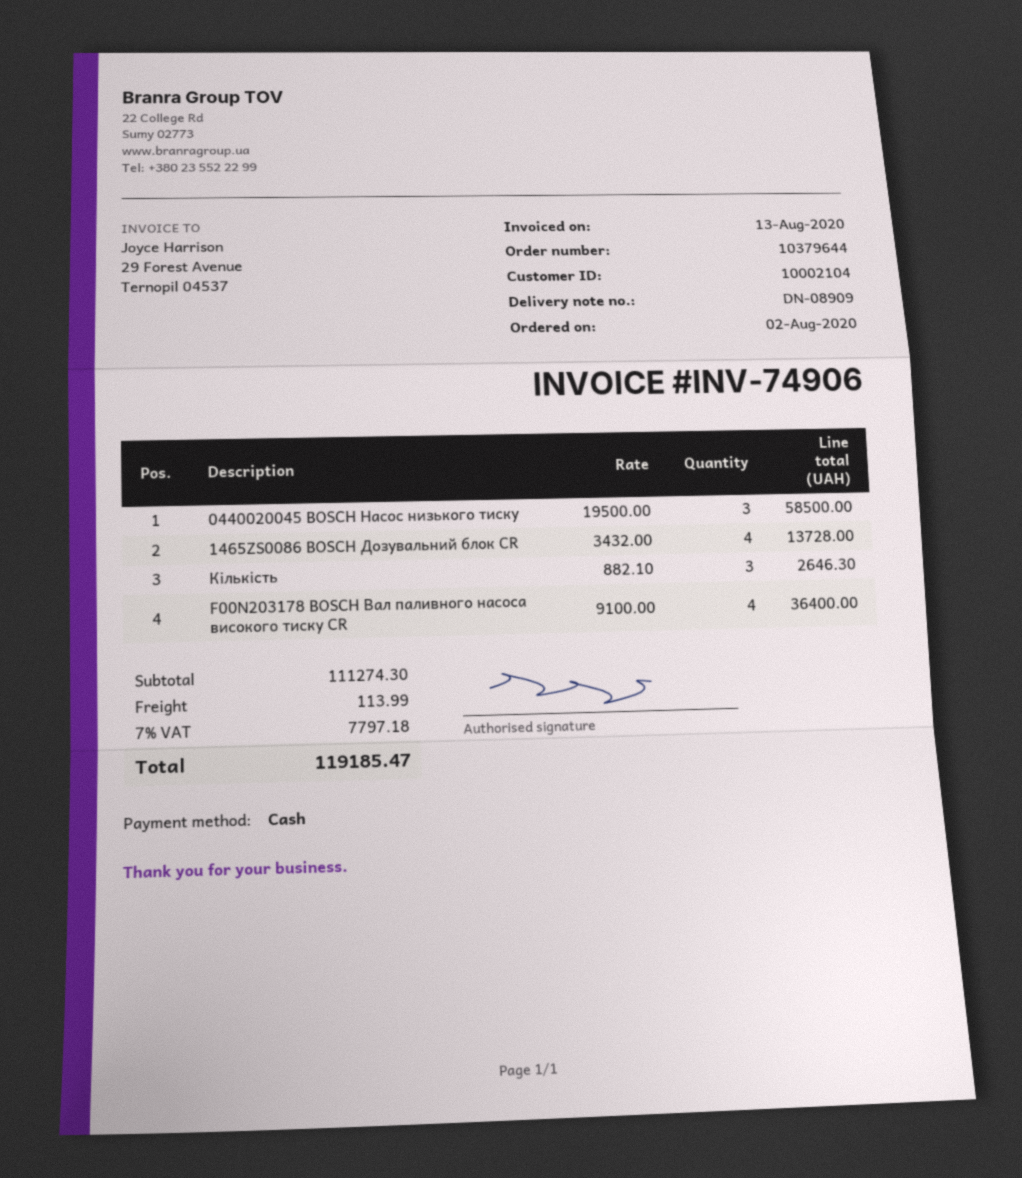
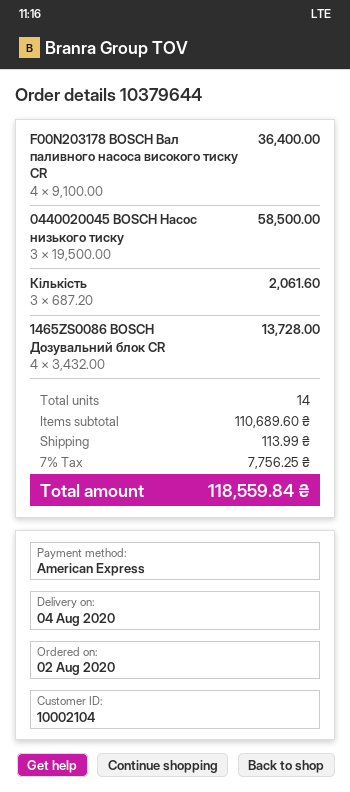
payment method: cash -> American Express
Кількість: 3 x 882.10 = 2646.30 -> 3 x 687.20 = 2061.60
subtotal: 111274.30 -> 110689.60
tax: 7% = 7797.18 -> 7% = 7756.25
total: 119185.47 -> 118559.84

